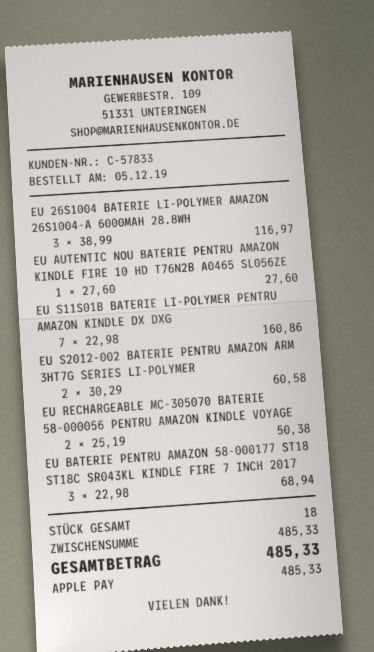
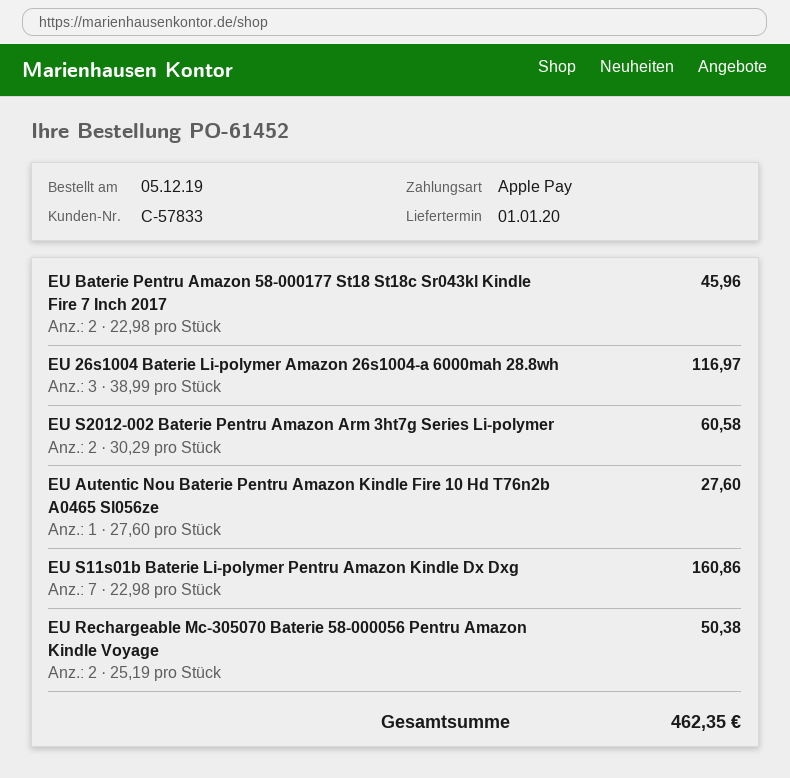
EU BATERIE PENTRU AMAZON 58-000177 ST18 ST18C SR043KL KINDLE FIRE 7 INCH 2017: 3 x 22.98 = 68.94 -> 2 x 22.98 = 45.96
total: 485.33 -> 462.35

